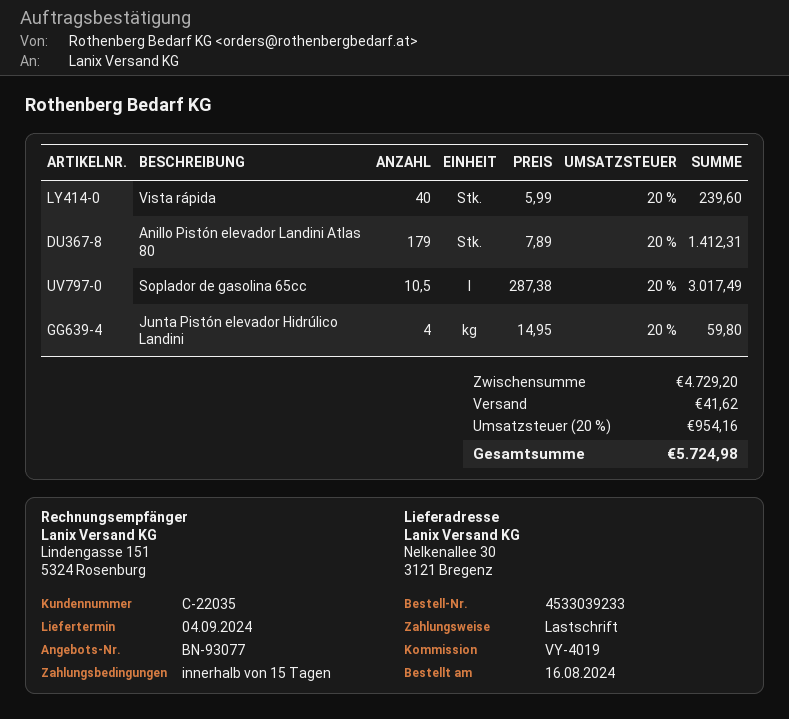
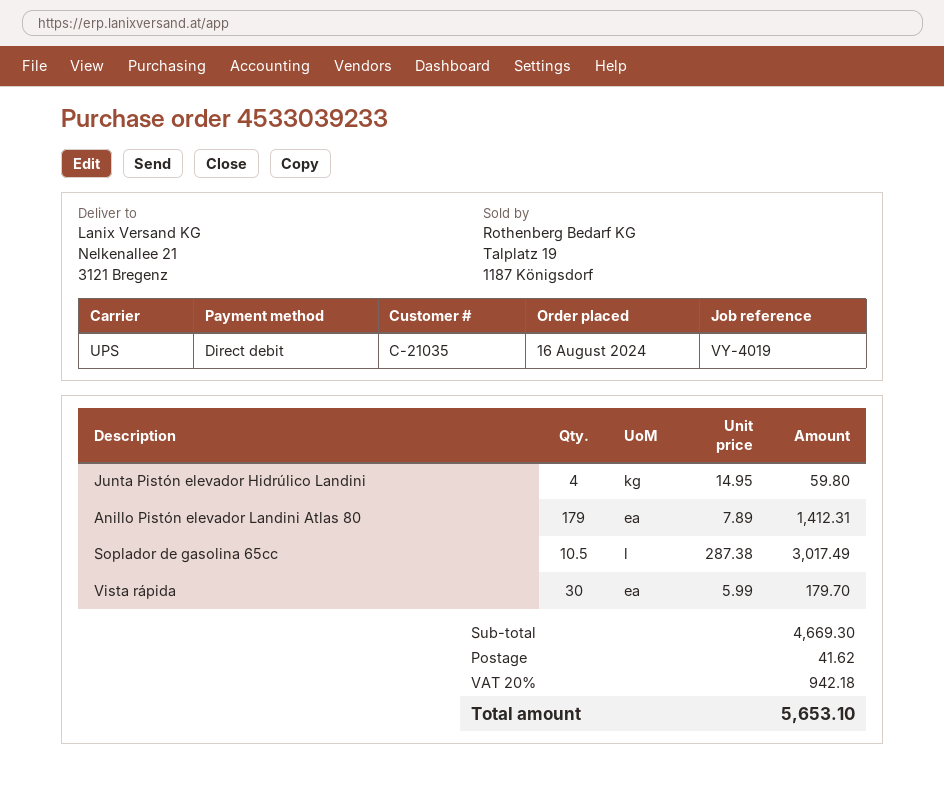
customer number: C-22035 -> C-21035
ship to: Nelkenallee 30, 3121 Bregenz -> Nelkenallee 21, 3121 Bregenz
Vista rápida: 40 x 5.99 = 239.60 -> 30 x 5.99 = 179.70
subtotal: 4729.20 -> 4669.30
tax: 20% = 954.16 -> 20% = 942.18
total: 5724.98 -> 5653.10

